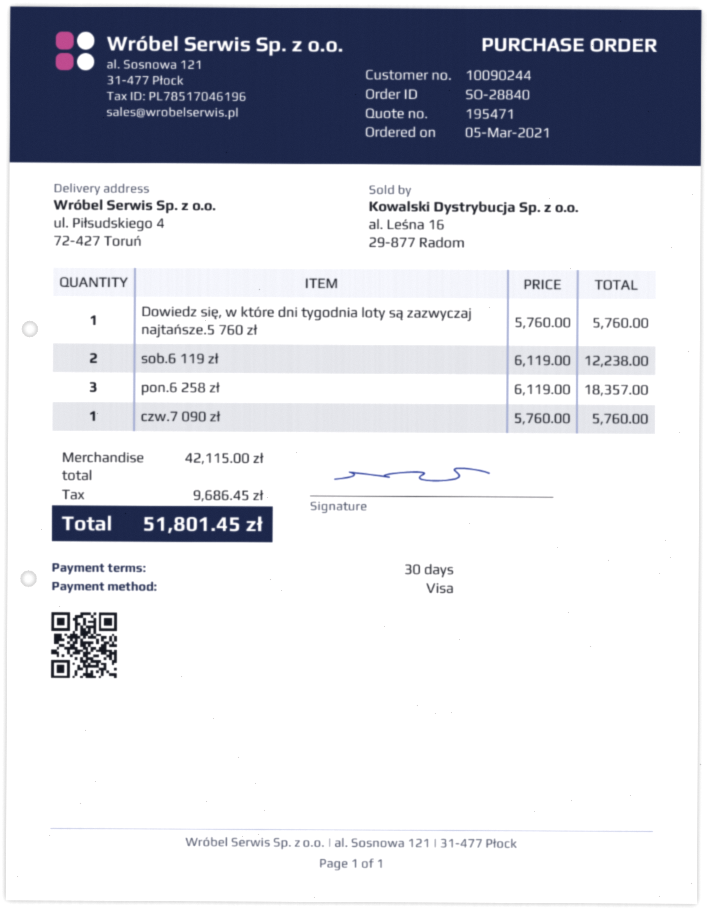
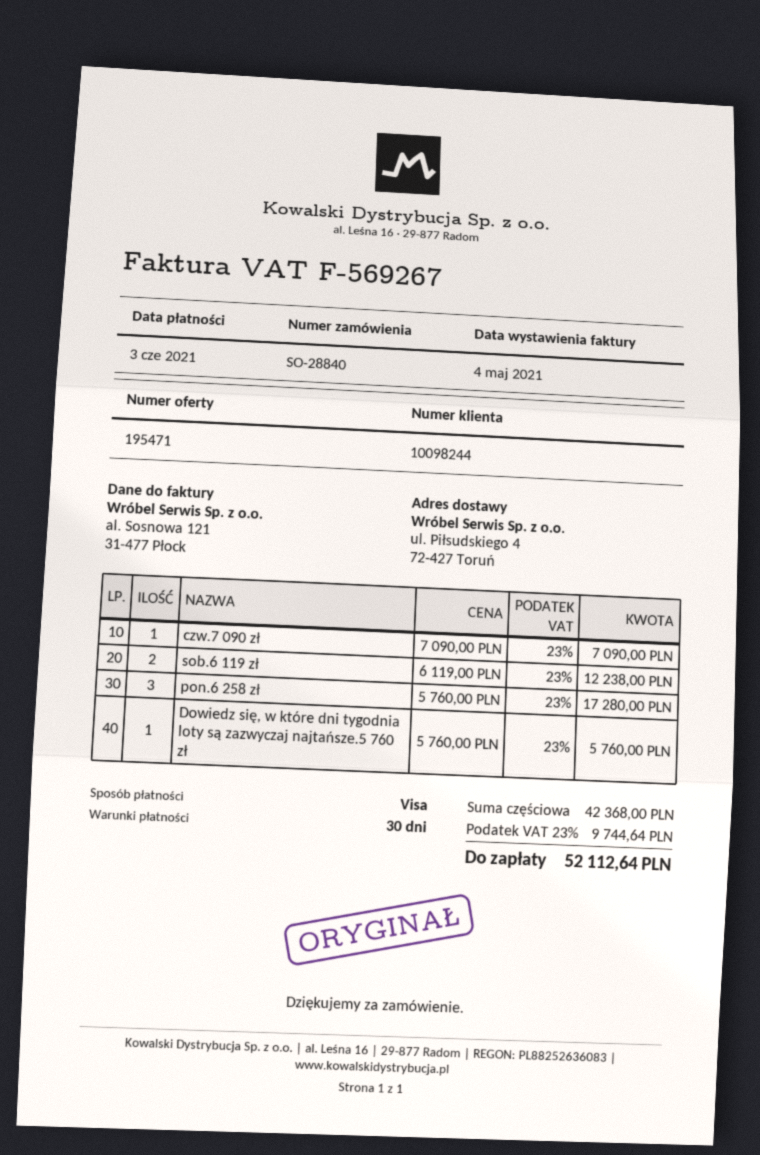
customer number: 10090244 -> 10098244
pon.6 258 zł: 3 x 6119.00 = 18357.00 -> 3 x 5760.00 = 17280.00
czw.7 090 zł: 1 x 5760.00 = 5760.00 -> 1 x 7090.00 = 7090.00
subtotal: 42115.00 -> 42368.00
tax: 9686.45 -> 9744.64
total: 51801.45 -> 52112.64

